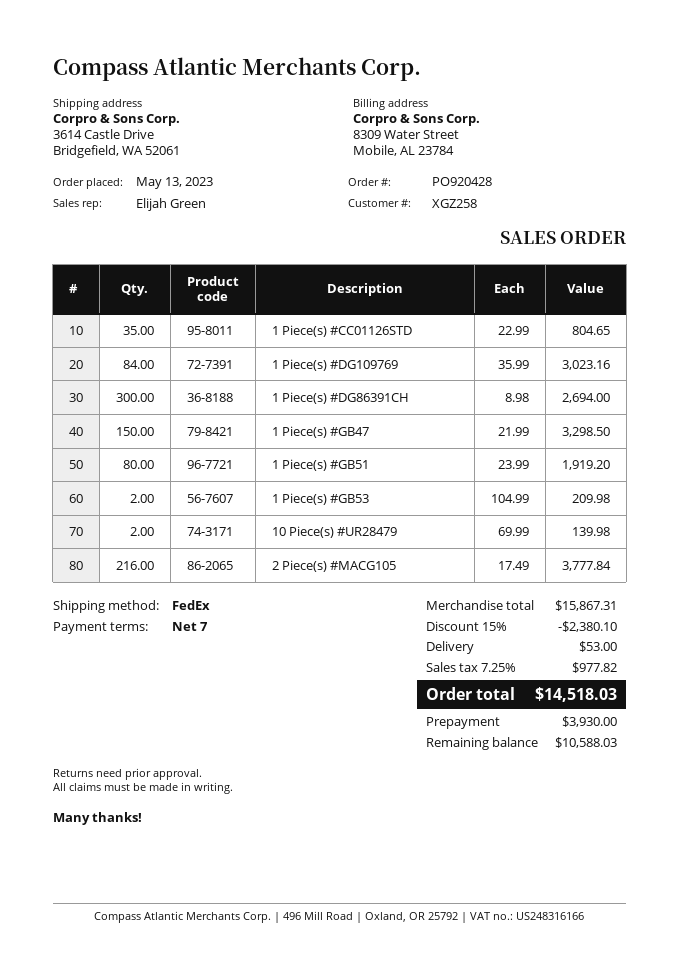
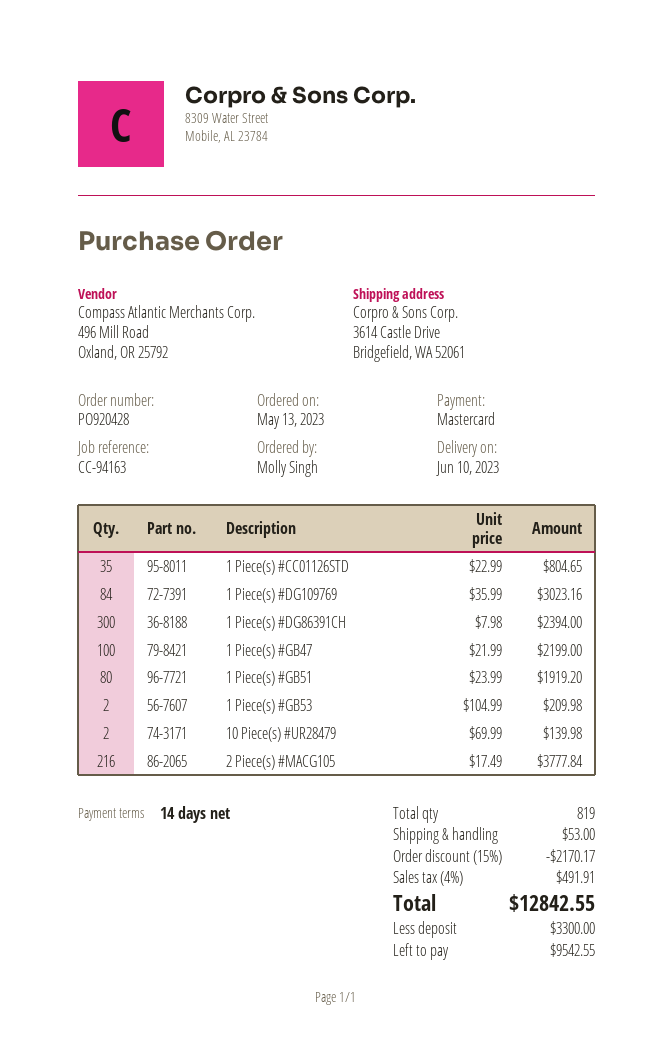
payment terms: 7 days -> 14 days
1 Piece(s) #DG86391CH: 300 x 8.98 = 2694.00 -> 300 x 7.98 = 2394.00
1 Piece(s) #GB47: 150 x 21.99 = 3298.50 -> 100 x 21.99 = 2199.00
discount: 15% = 2380.10 -> 15% = 2170.17
tax: 7.25% = 977.82 -> 4% = 491.91
total: 14518.03 -> 12842.55
deposit: 3930.00 -> 3300.00
balance: 10588.03 -> 9542.55

